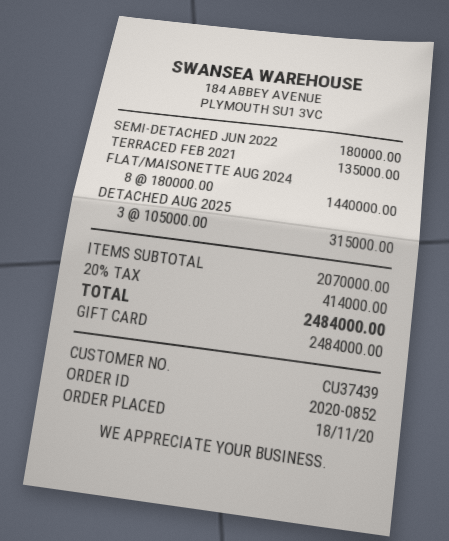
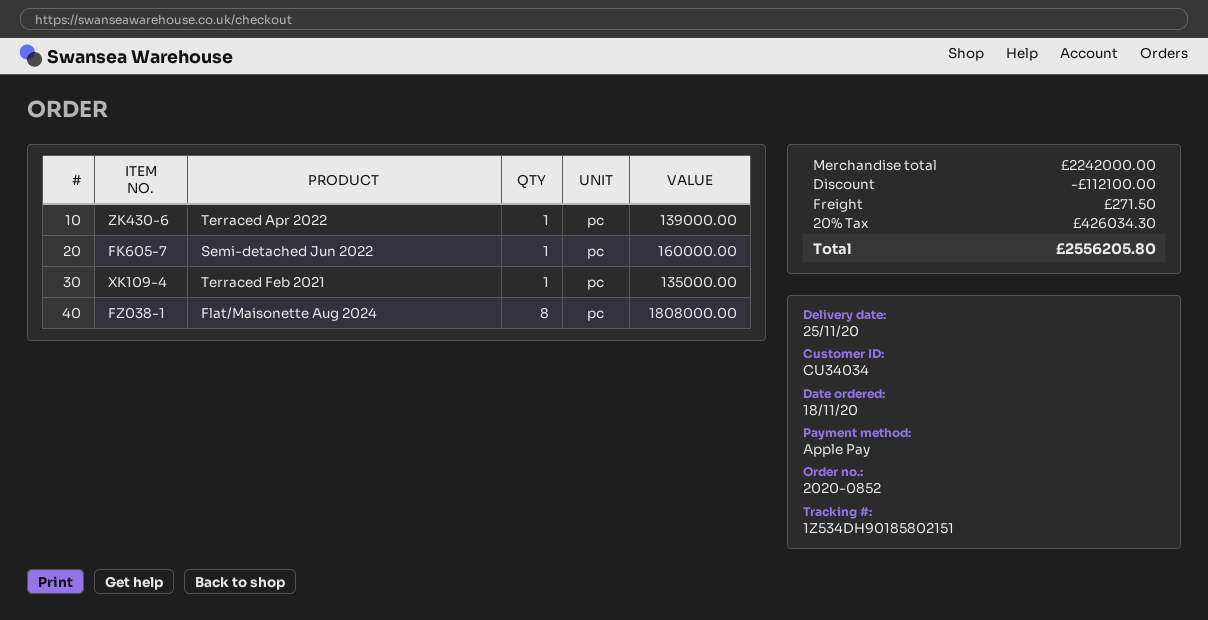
customer number: CU37439 -> CU34034
payment method: gift card -> Apple Pay
SEMI-DETACHED JUN 2022: 1 for 180000.00 -> 1 for 160000.00
FLAT/MAISONETTE AUG 2024: 8 for 1440000.00 -> 8 for 1808000.00
DETACHED AUG 2025: 3 for 315000.00 -> none
Terraced Apr 2022: none -> 1 for 139000.00
subtotal: 2070000.00 -> 2242000.00
discount: none -> 112100.00
shipping: none -> 271.50
tax: 20% = 414000.00 -> 20% = 426034.30
total: 2484000.00 -> 2556205.80

